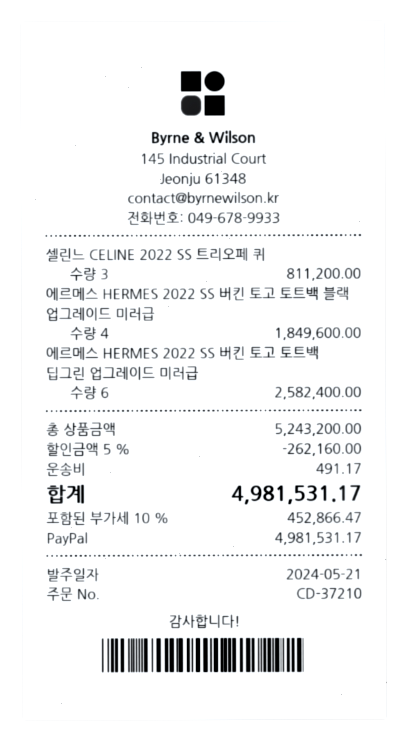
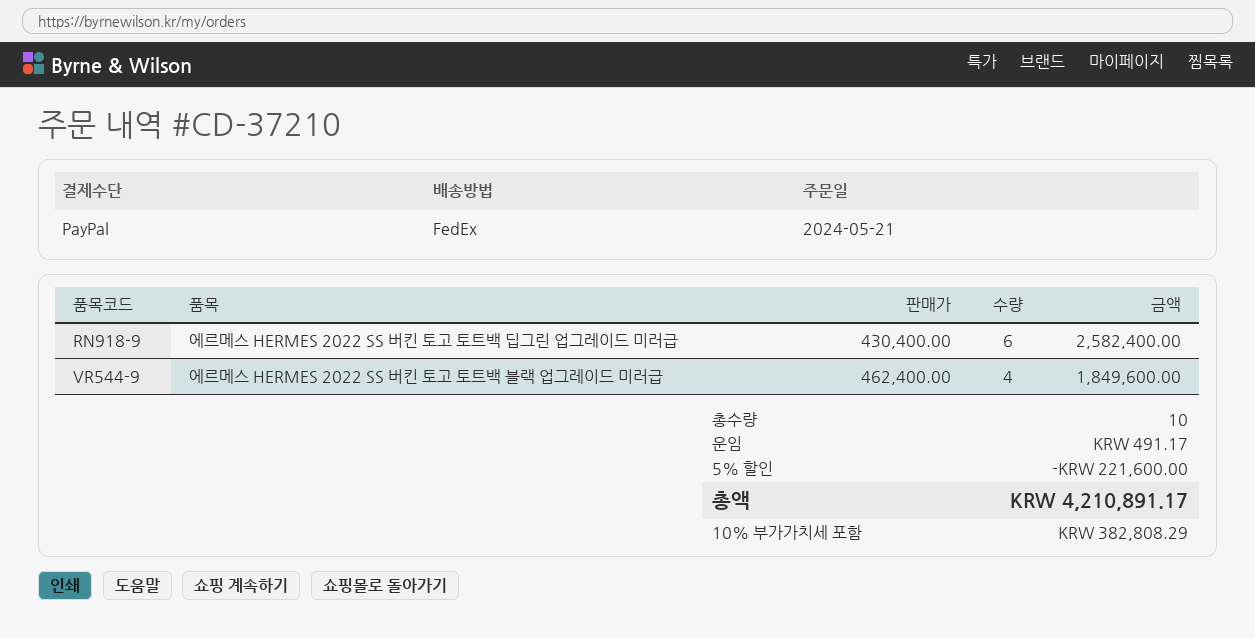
셀린느 CELINE 2022 SS 트리오페 퀴: 3 for 811200.00 -> none
discount: 5% = 262160.00 -> 5% = 221600.00
tax: 10% = 452866.47 -> 10% = 382808.29
total: 4981531.17 -> 4210891.17

